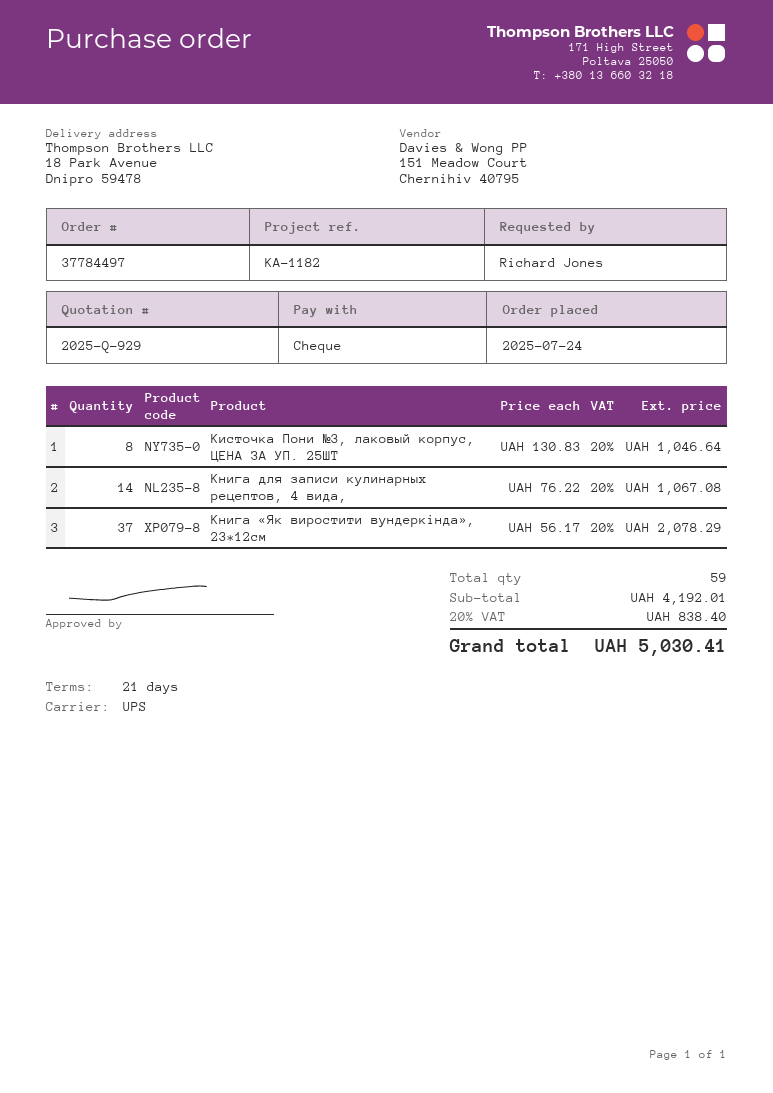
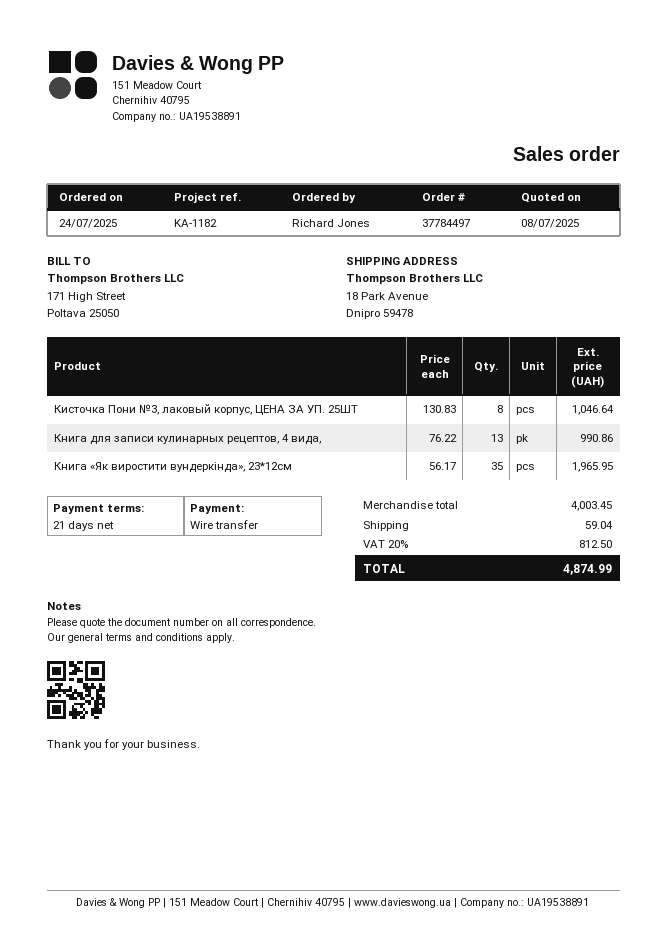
payment method: cheque -> bank transfer
Книга для записи кулинарных рецептов, 4 вида,: 14 x 76.22 = 1067.08 -> 13 x 76.22 = 990.86
Книга «Як виростити вундеркінда», 23*12см: 37 x 56.17 = 2078.29 -> 35 x 56.17 = 1965.95
subtotal: 4192.01 -> 4003.45
shipping: none -> 59.04
tax: 20% = 838.40 -> 20% = 812.50
total: 5030.41 -> 4874.99

